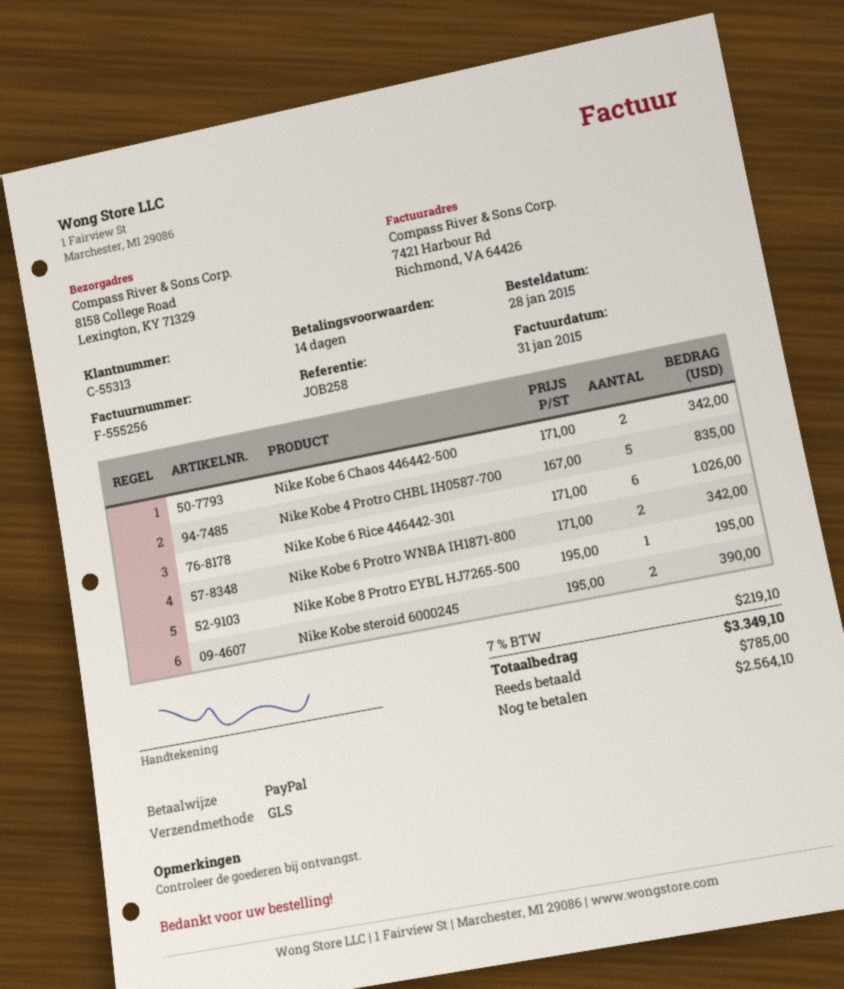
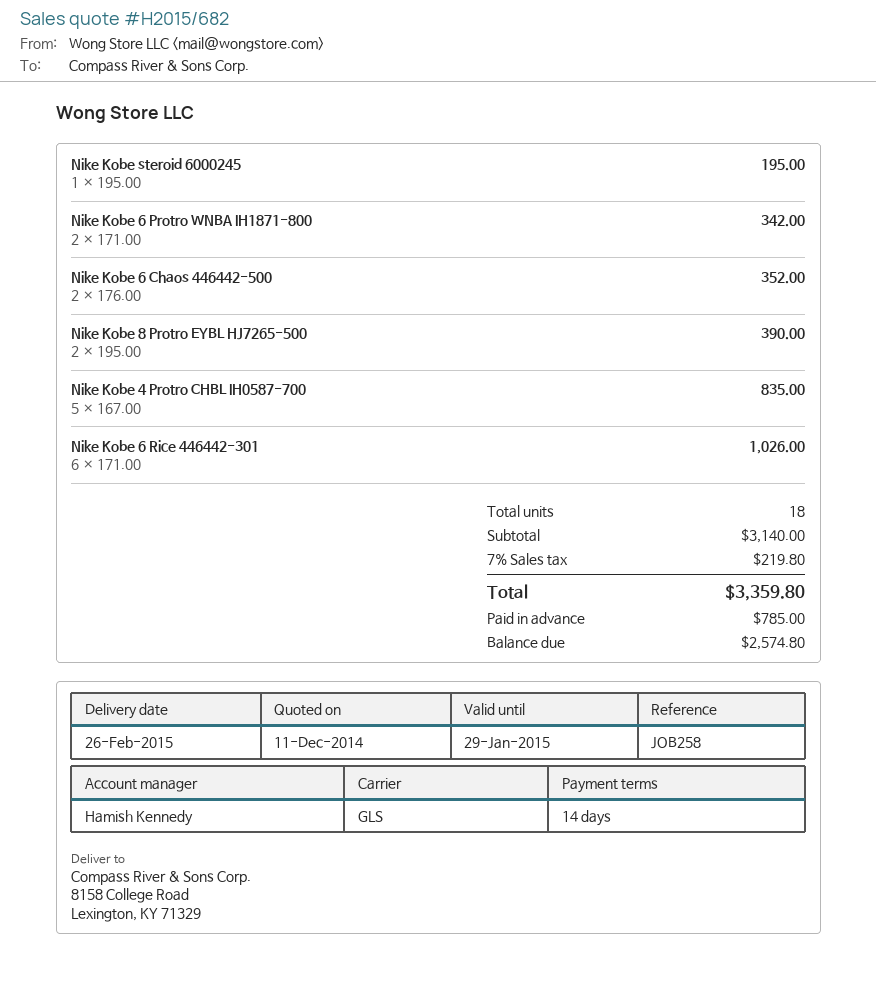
Nike Kobe 6 Chaos 446442-500: 2 x 171.00 = 342.00 -> 2 x 176.00 = 352.00
Nike Kobe 8 Protro EYBL HJ7265-500: 1 x 195.00 = 195.00 -> 2 x 195.00 = 390.00
Nike Kobe steroid 6000245: 2 x 195.00 = 390.00 -> 1 x 195.00 = 195.00
tax: 7% = 219.10 -> 7% = 219.80
total: 3349.10 -> 3359.80
balance: 2564.10 -> 2574.80

